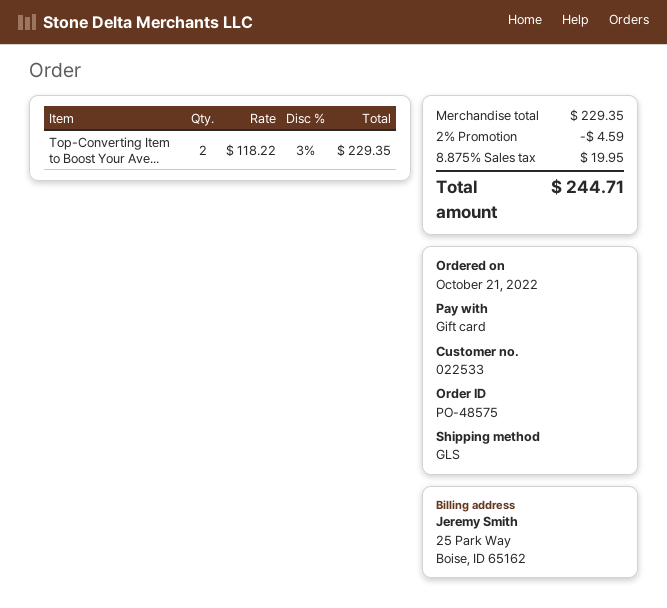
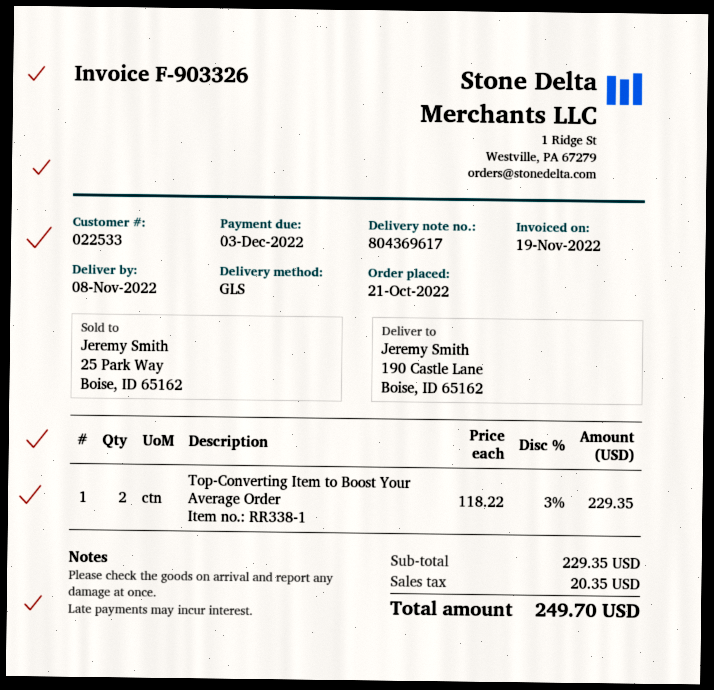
discount: 2% = 4.59 -> none
tax: 19.95 -> 20.35
total: 244.71 -> 249.70

